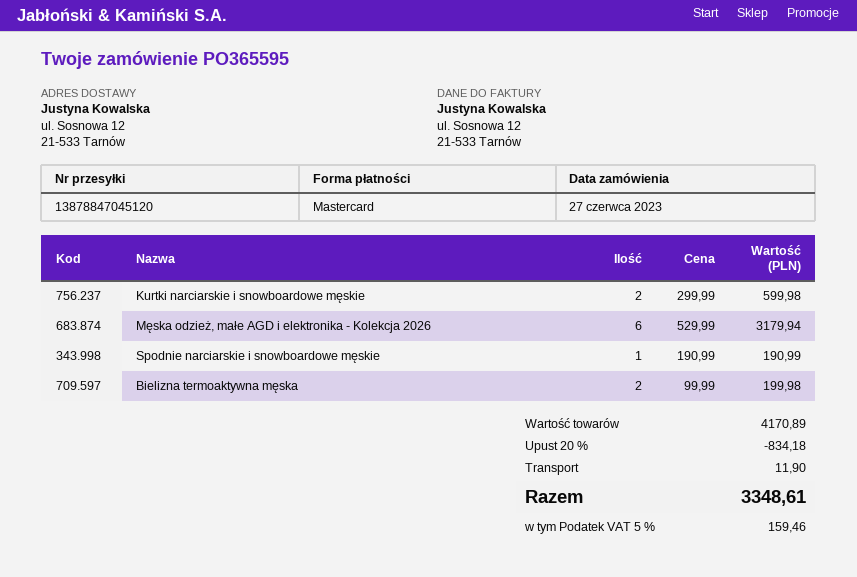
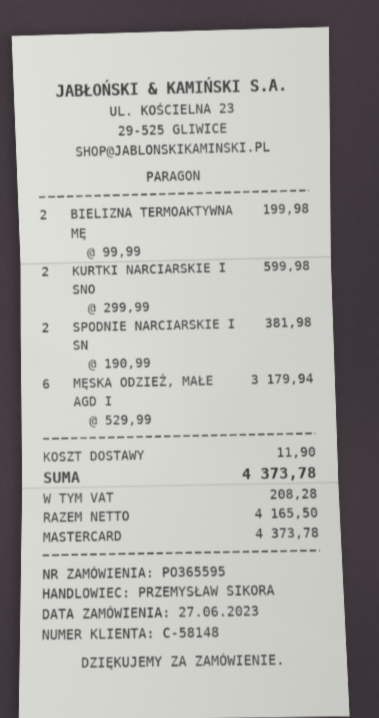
Spodnie narciarskie i snowboardowe męskie: 1 x 190.99 = 190.99 -> 2 x 190.99 = 381.98
discount: 20% = 834.18 -> none
tax: 159.46 -> 208.28
total: 3348.61 -> 4373.78

